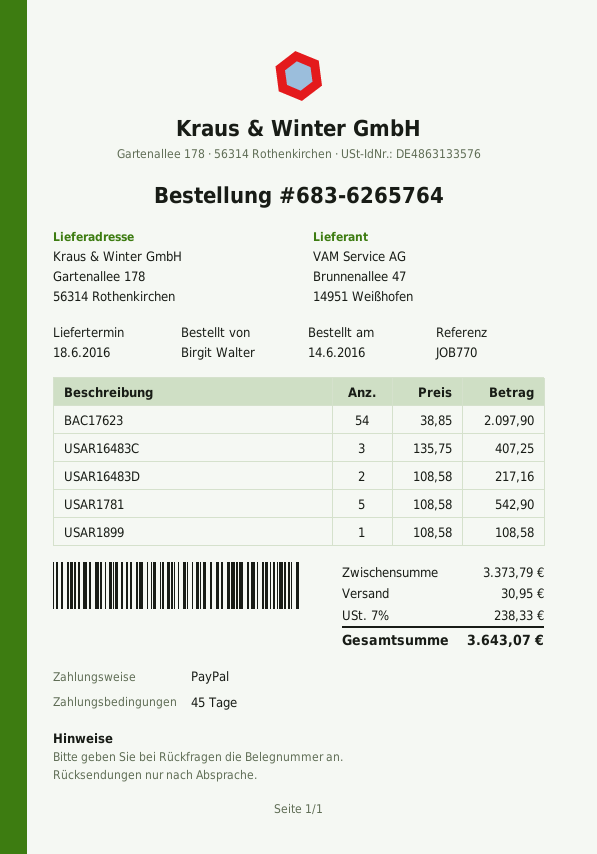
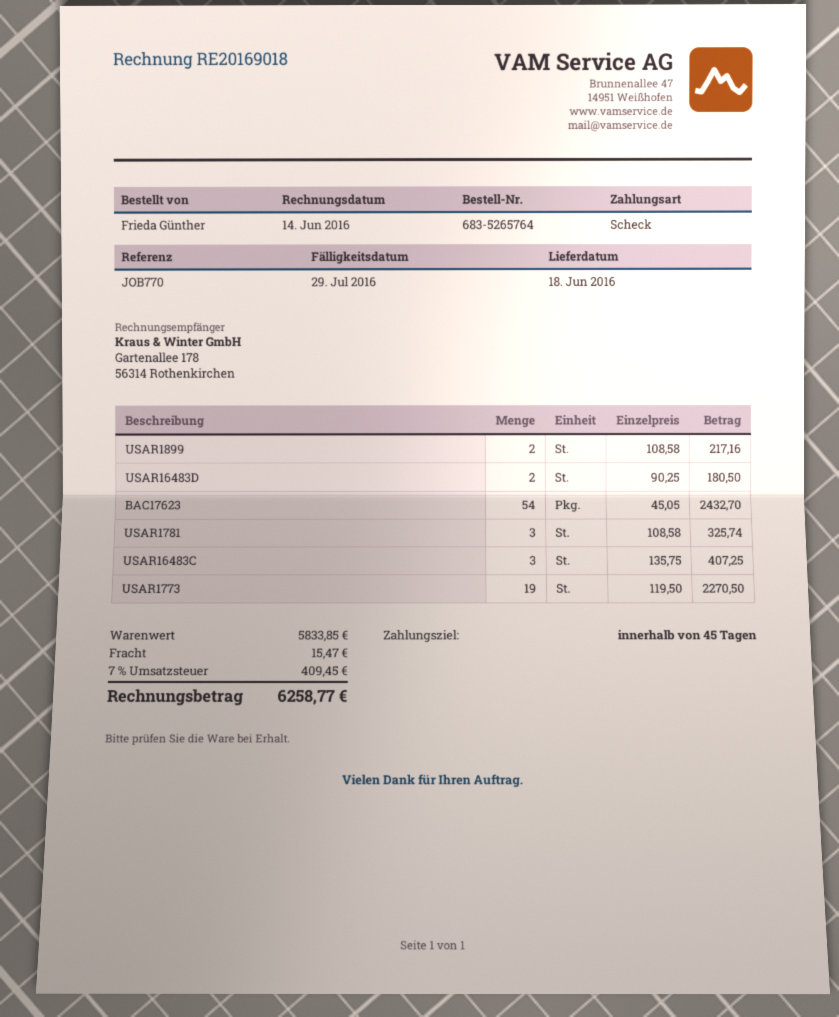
order number: 683-6265764 -> 683-5265764
ordered by: Birgit Walter -> Frieda Günther
payment method: PayPal -> cheque
BAC17623: 54 x 38.85 = 2097.90 -> 54 x 45.05 = 2432.70
USAR16483D: 2 x 108.58 = 217.16 -> 2 x 90.25 = 180.50
USAR1781: 5 x 108.58 = 542.90 -> 3 x 108.58 = 325.74
USAR1899: 1 x 108.58 = 108.58 -> 2 x 108.58 = 217.16
USAR1773: none -> 19 x 119.50 = 2270.50
subtotal: 3373.79 -> 5833.85
shipping: 30.95 -> 15.47
tax: 7% = 238.33 -> 7% = 409.45
total: 3643.07 -> 6258.77

